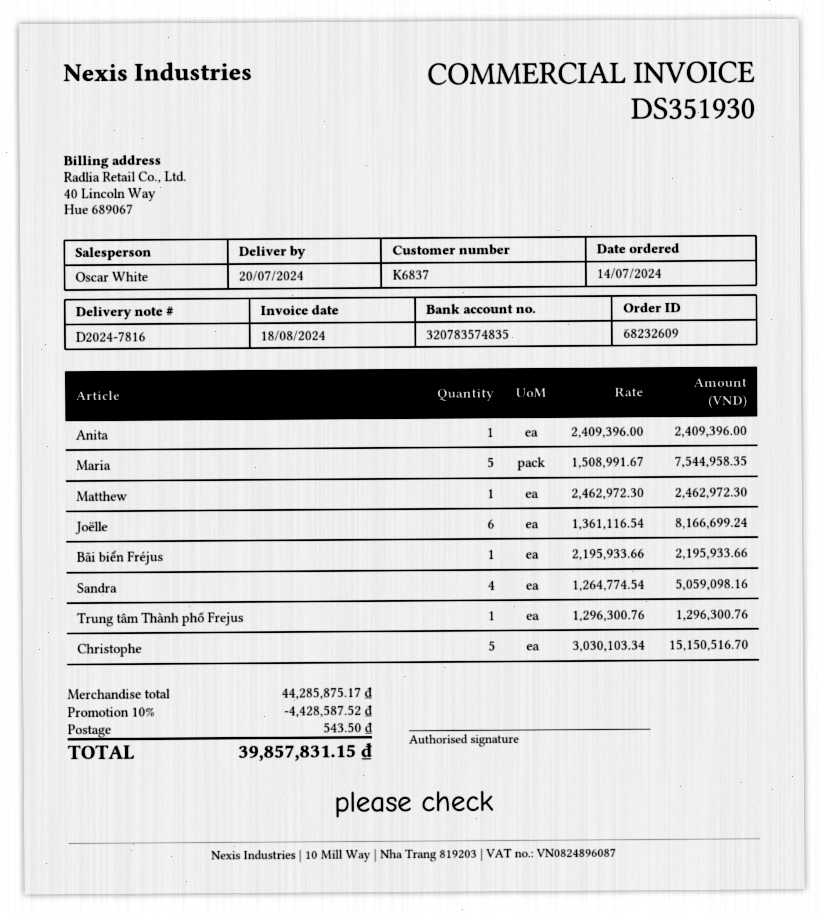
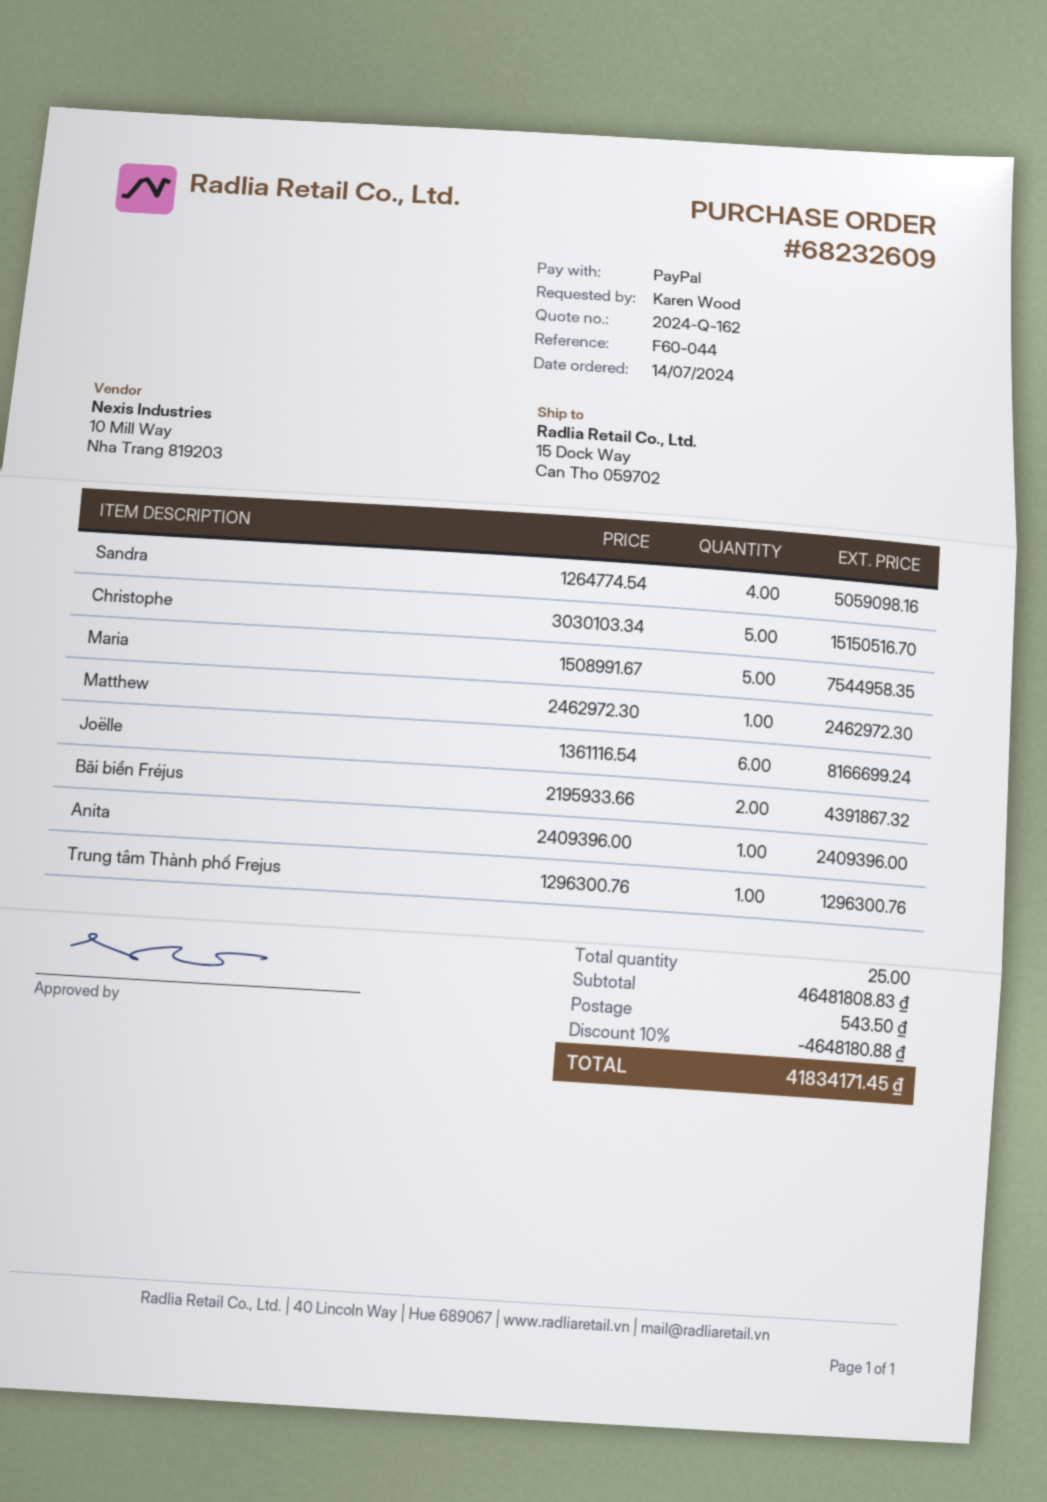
Bãi biển Fréjus: 1 x 2195933.66 = 2195933.66 -> 2 x 2195933.66 = 4391867.32
subtotal: 44285875.17 -> 46481808.83
discount: 10% = 4428587.52 -> 10% = 4648180.88
total: 39857831.15 -> 41834171.45

